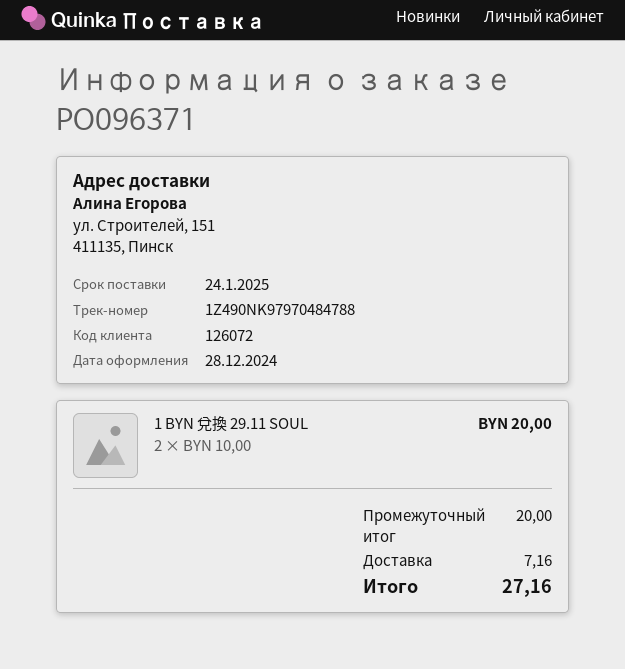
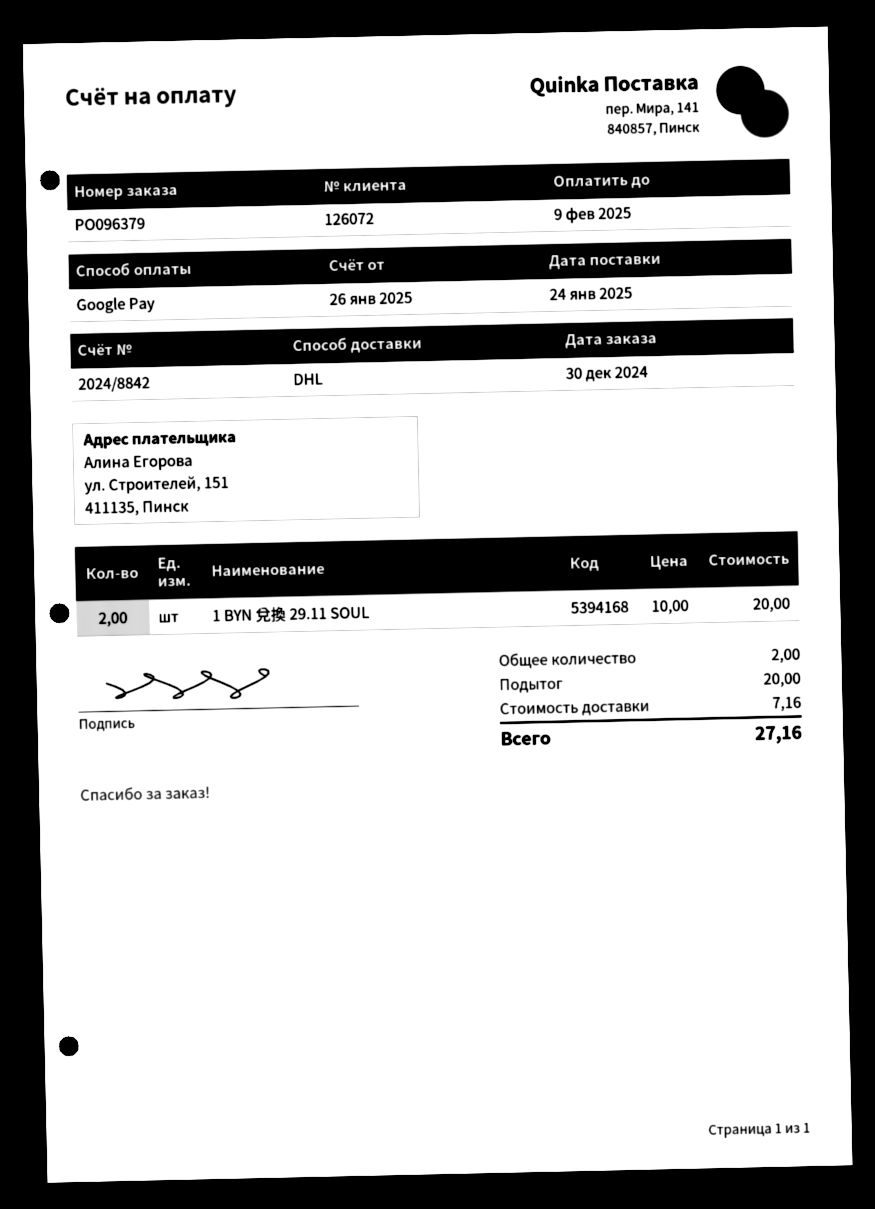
order number: PO096371 -> PO096379
order date: 2024-12-28 -> 2024-12-30

